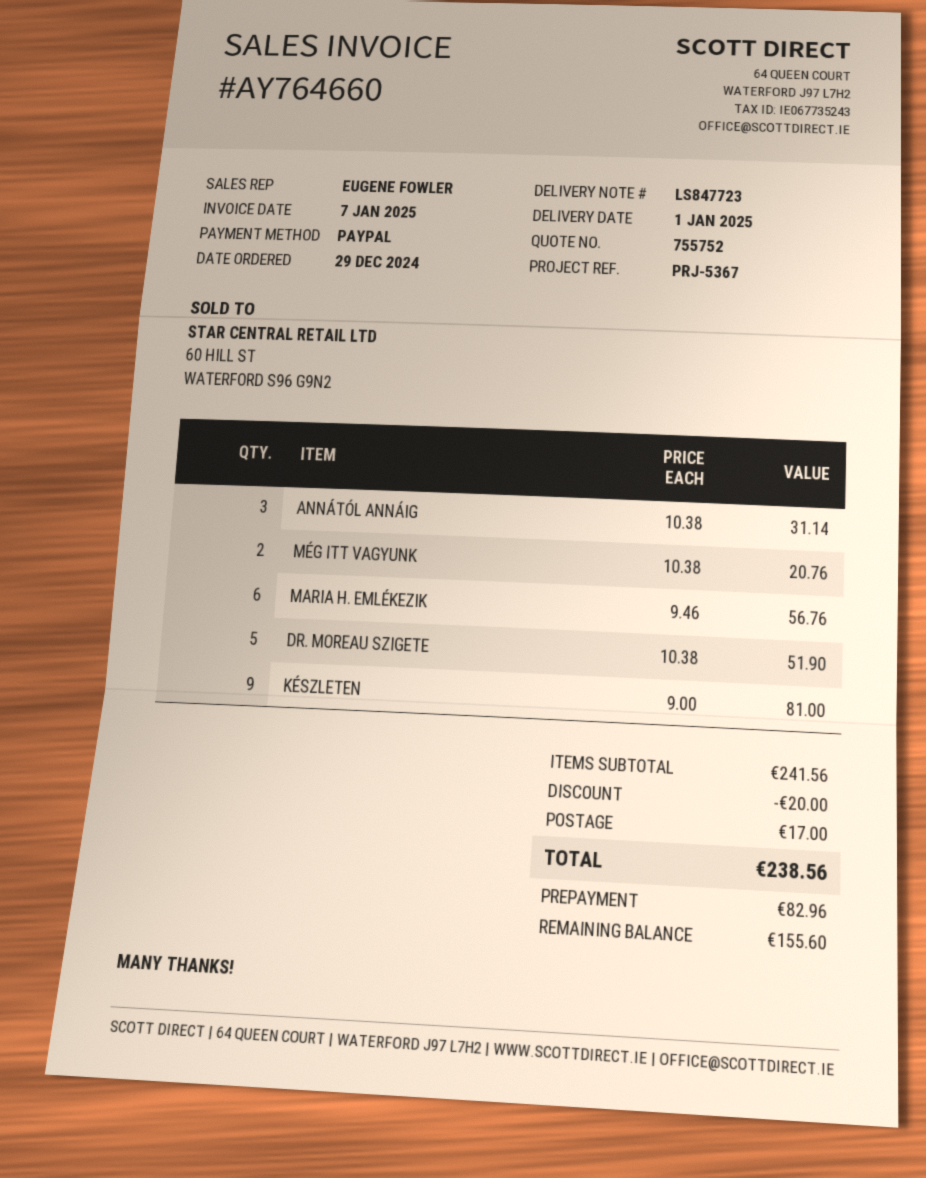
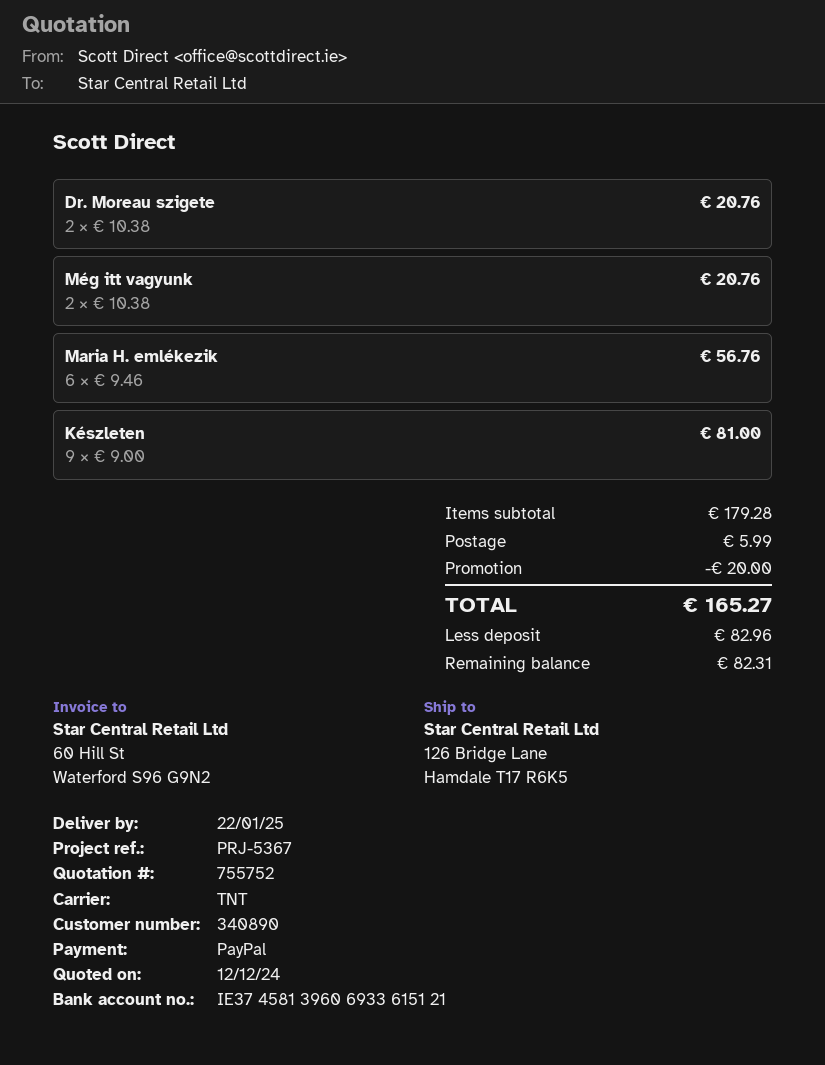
delivery date: 2025-01-01 -> 2025-01-22
ANNÁTÓL ANNÁIG: 3 x 10.38 = 31.14 -> none
DR. MOREAU SZIGETE: 5 x 10.38 = 51.90 -> 2 x 10.38 = 20.76
subtotal: 241.56 -> 179.28
shipping: 17.00 -> 5.99
total: 238.56 -> 165.27
balance: 155.60 -> 82.31

